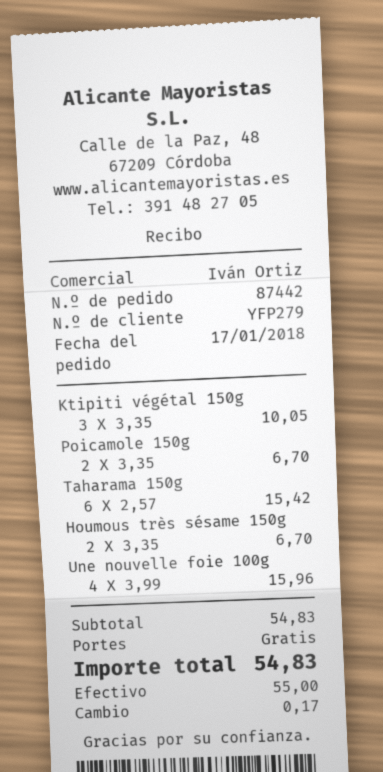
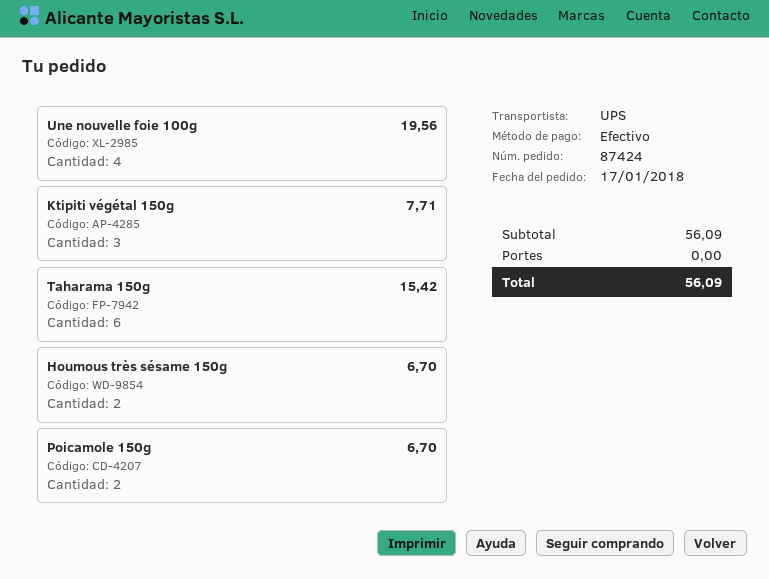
order number: 87442 -> 87424
Ktipiti végétal 150g: 3 for 10.05 -> 3 for 7.71
Une nouvelle foie 100g: 4 for 15.96 -> 4 for 19.56
subtotal: 54.83 -> 56.09
total: 54.83 -> 56.09

